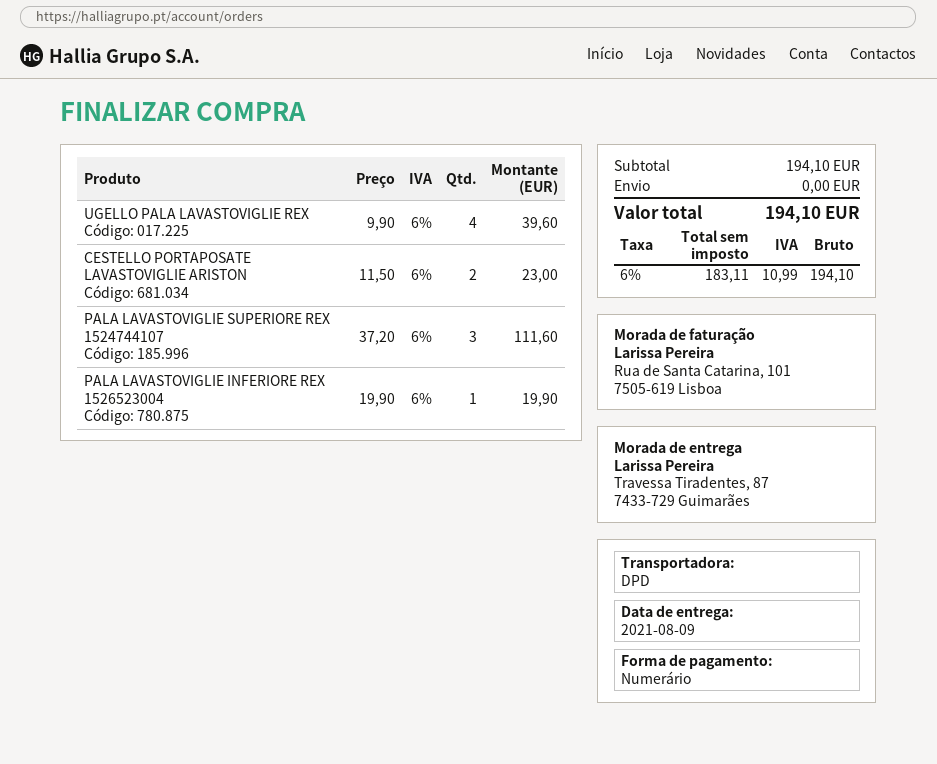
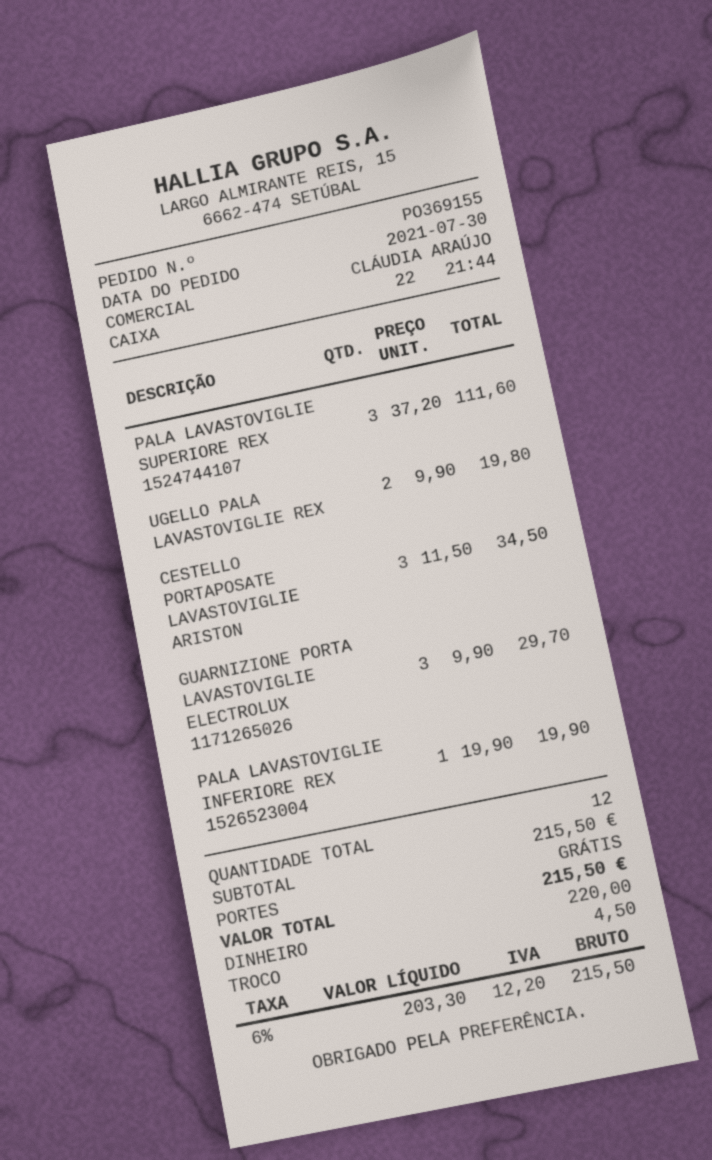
UGELLO PALA LAVASTOVIGLIE REX: 4 x 9.90 = 39.60 -> 2 x 9.90 = 19.80
CESTELLO PORTAPOSATE LAVASTOVIGLIE ARISTON: 2 x 11.50 = 23.00 -> 3 x 11.50 = 34.50
GUARNIZIONE PORTA LAVASTOVIGLIE ELECTROLUX 1171265026: none -> 3 x 9.90 = 29.70
subtotal: 194.10 -> 215.50
net: 183.11 -> 203.30
tax: 6% = 10.99 -> 6% = 12.20
total: 194.10 -> 215.50

